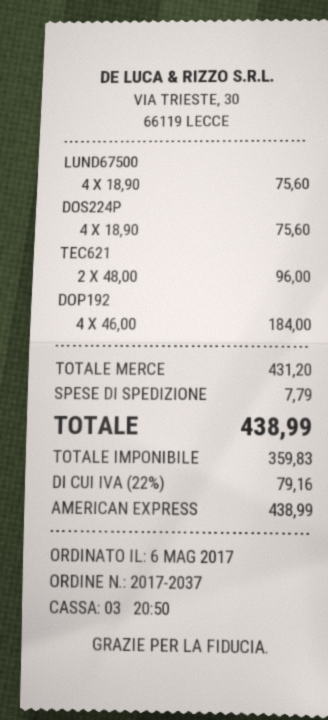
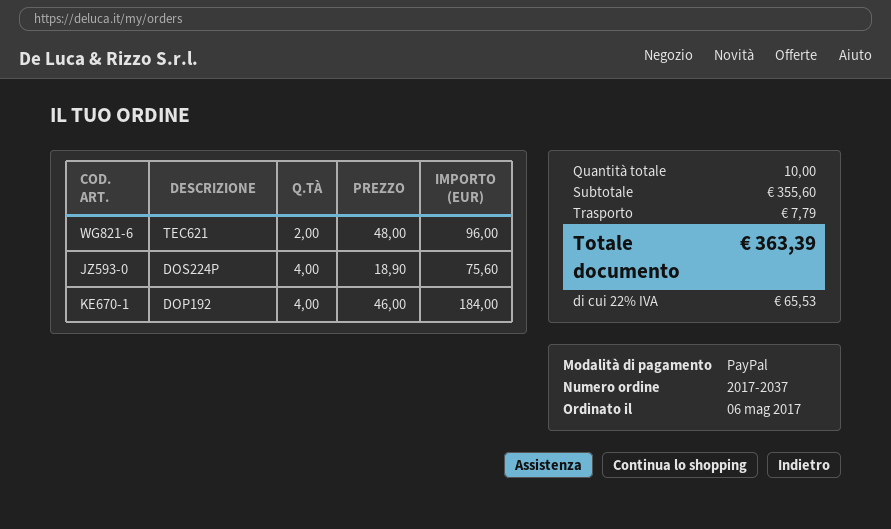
payment method: American Express -> PayPal
LUND67500: 4 x 18.90 = 75.60 -> none
subtotal: 431.20 -> 355.60
tax: 22% = 79.16 -> 22% = 65.53
total: 438.99 -> 363.39

